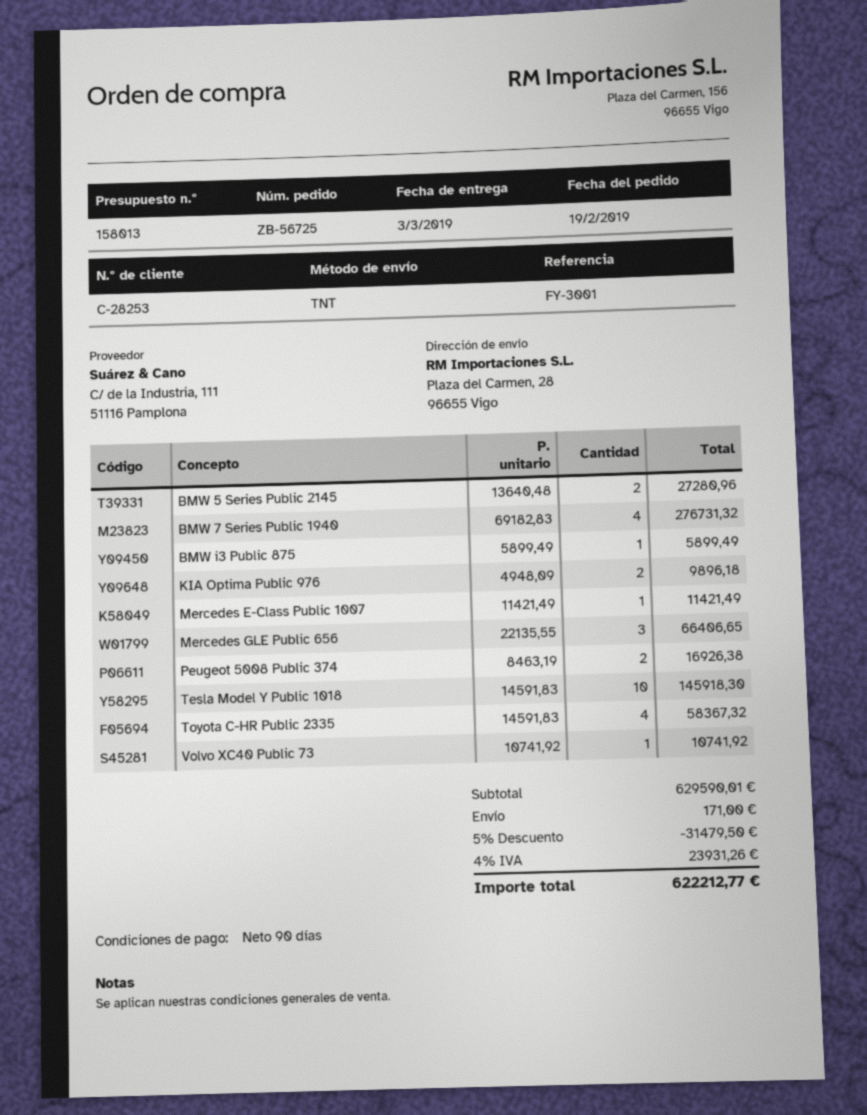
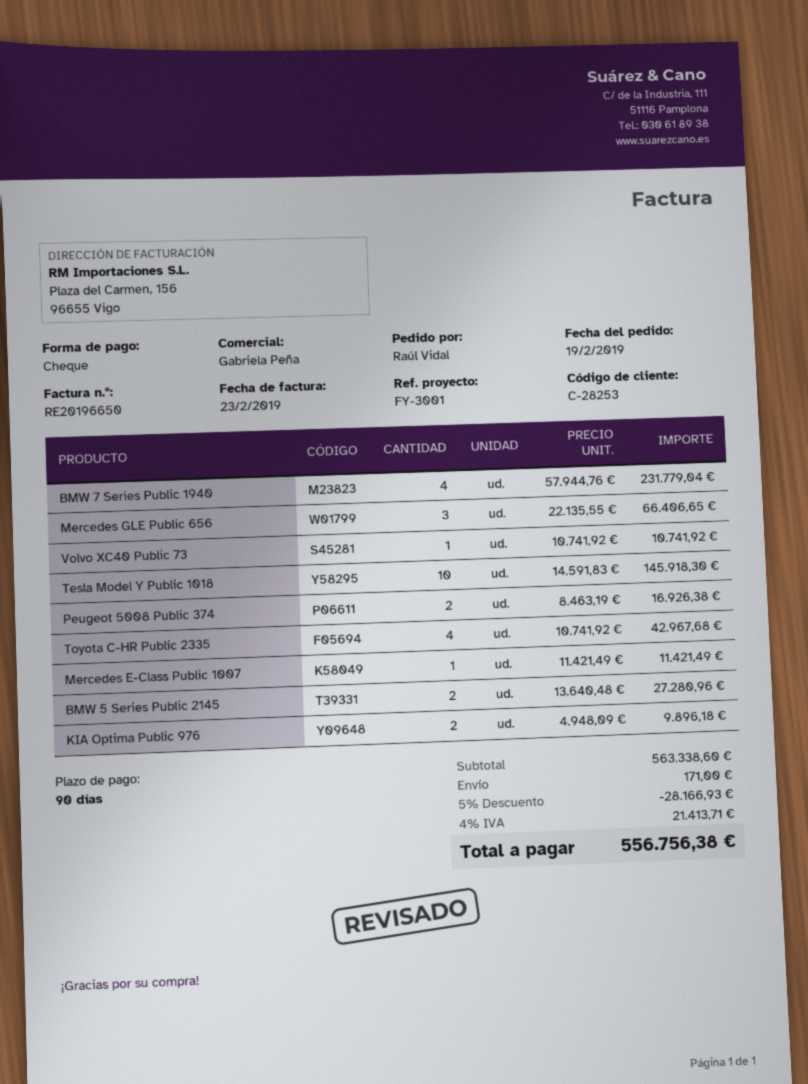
BMW 7 Series Public 1940: 4 x 69182.83 = 276731.32 -> 4 x 57944.76 = 231779.04
BMW i3 Public 875: 1 x 5899.49 = 5899.49 -> none
Toyota C-HR Public 2335: 4 x 14591.83 = 58367.32 -> 4 x 10741.92 = 42967.68
subtotal: 629590.01 -> 563338.60
discount: 5% = 31479.50 -> 5% = 28166.93
tax: 4% = 23931.26 -> 4% = 21413.71
total: 622212.77 -> 556756.38

